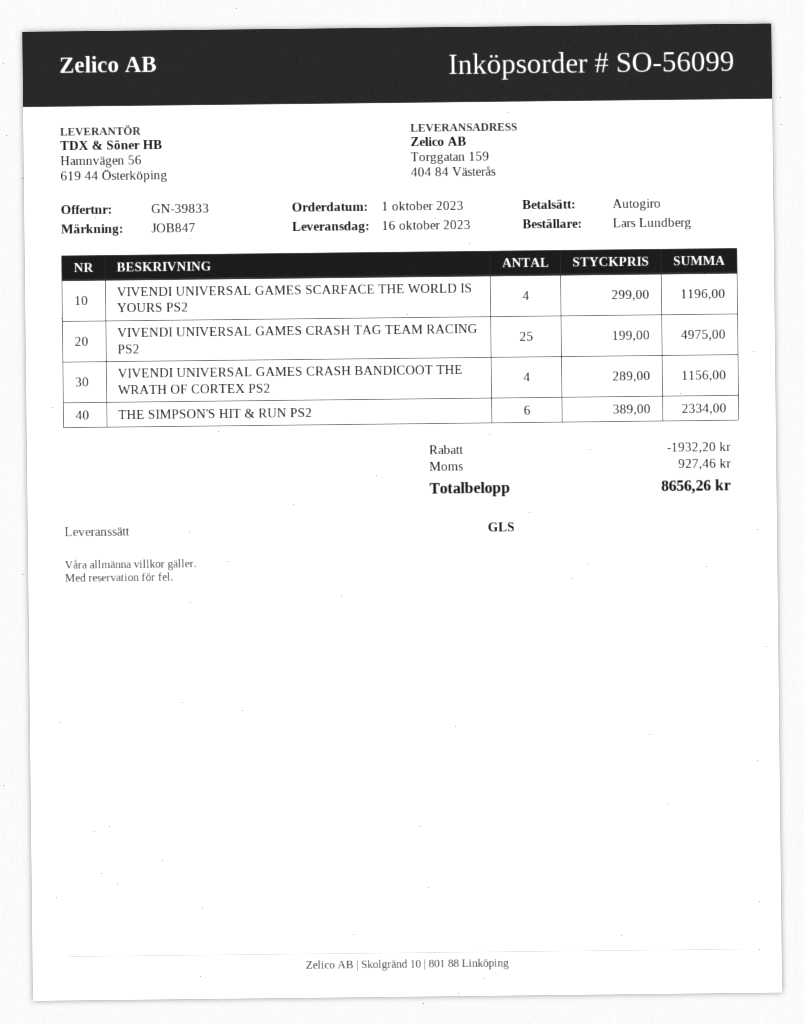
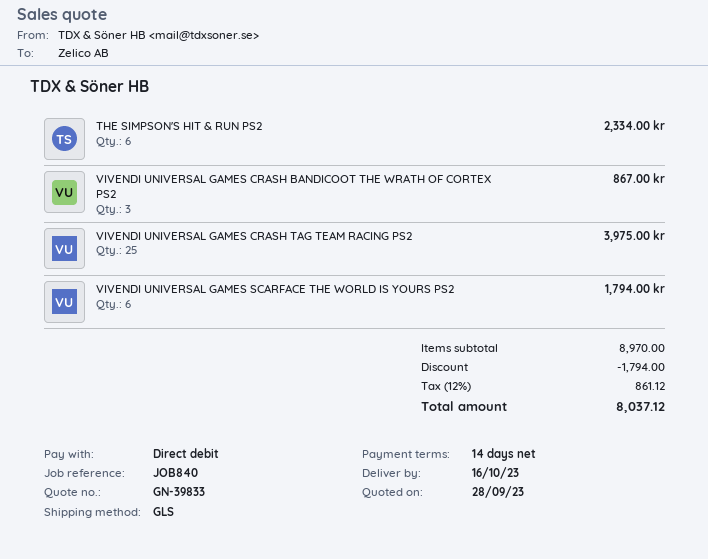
reference: JOB847 -> JOB840
VIVENDI UNIVERSAL GAMES SCARFACE THE WORLD IS YOURS PS2: 4 for 1196.00 -> 6 for 1794.00
VIVENDI UNIVERSAL GAMES CRASH TAG TEAM RACING PS2: 25 for 4975.00 -> 25 for 3975.00
VIVENDI UNIVERSAL GAMES CRASH BANDICOOT THE WRATH OF CORTEX PS2: 4 for 1156.00 -> 3 for 867.00
discount: 1932.20 -> 1794.00
tax: 927.46 -> 861.12
total: 8656.26 -> 8037.12

